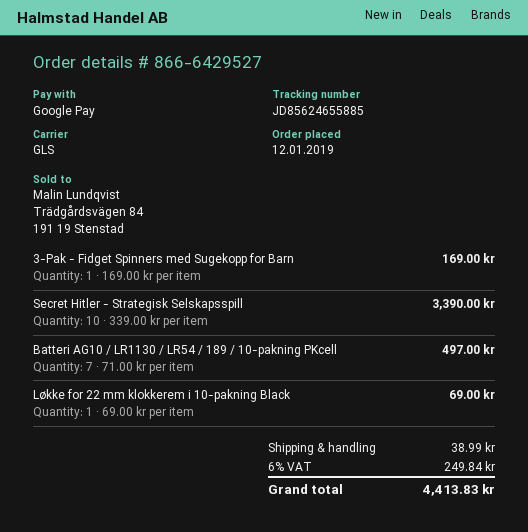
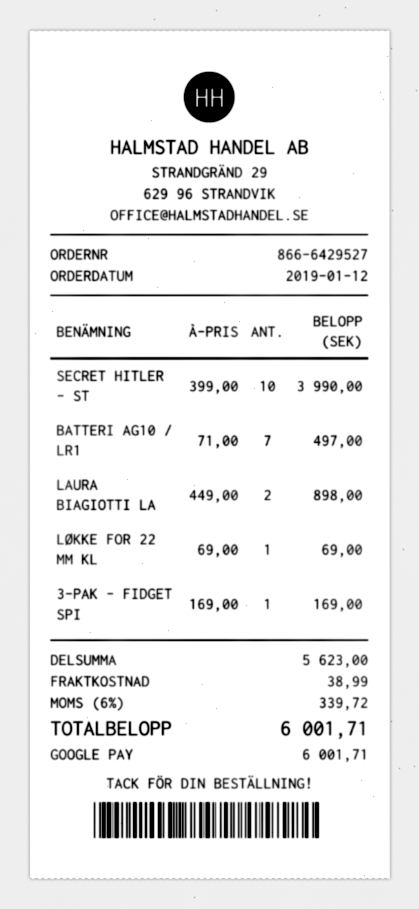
Secret Hitler - Strategisk Selskapsspill: 10 x 339.00 = 3390.00 -> 10 x 399.00 = 3990.00
LAURA BIAGIOTTI LA: none -> 2 x 449.00 = 898.00
tax: 6% = 249.84 -> 6% = 339.72
total: 4413.83 -> 6001.71

